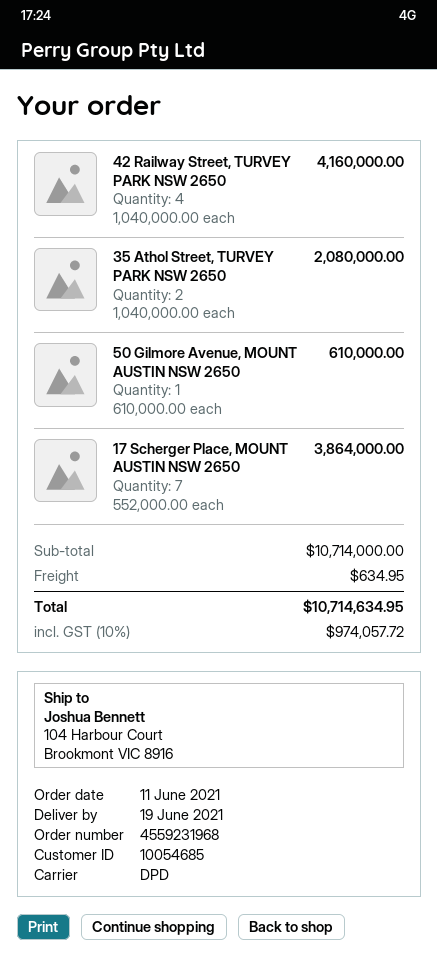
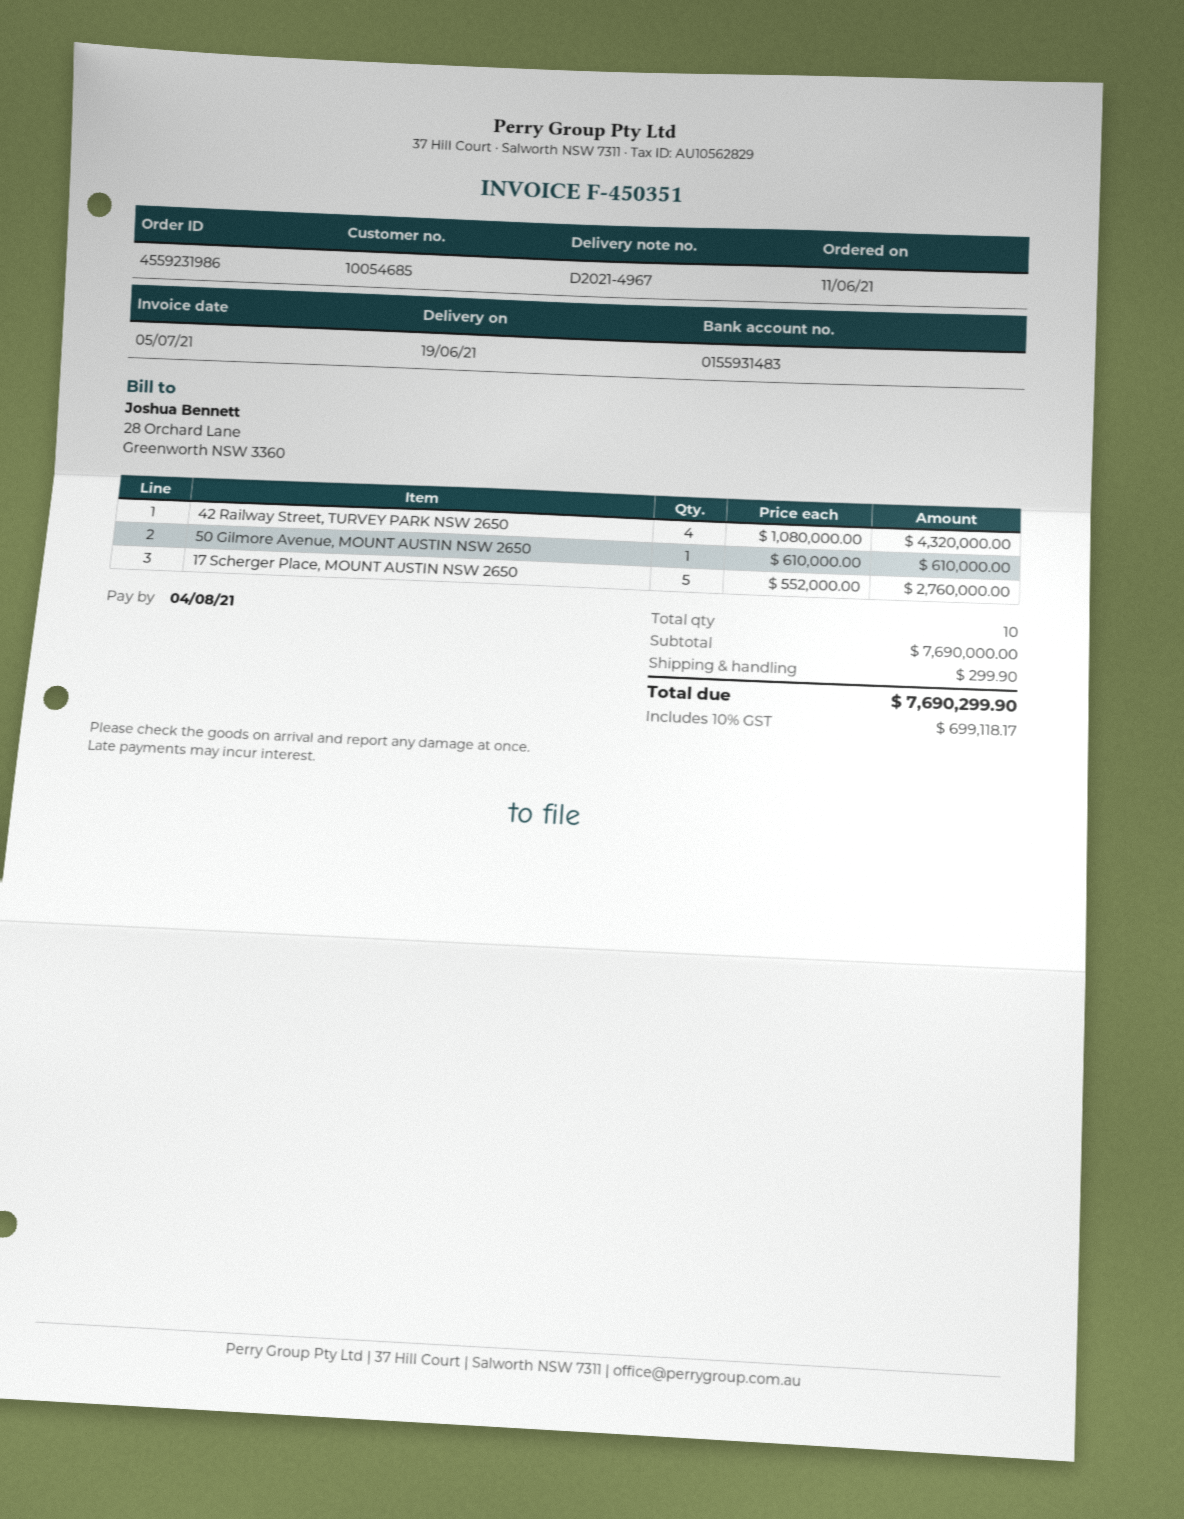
order number: 4559231968 -> 4559231986
42 Railway Street, TURVEY PARK NSW 2650: 4 x 1040000.00 = 4160000.00 -> 4 x 1080000.00 = 4320000.00
35 Athol Street, TURVEY PARK NSW 2650: 2 x 1040000.00 = 2080000.00 -> none
17 Scherger Place, MOUNT AUSTIN NSW 2650: 7 x 552000.00 = 3864000.00 -> 5 x 552000.00 = 2760000.00
subtotal: 10714000.00 -> 7690000.00
shipping: 634.95 -> 299.90
tax: 10% = 974057.72 -> 10% = 699118.17
total: 10714634.95 -> 7690299.90

